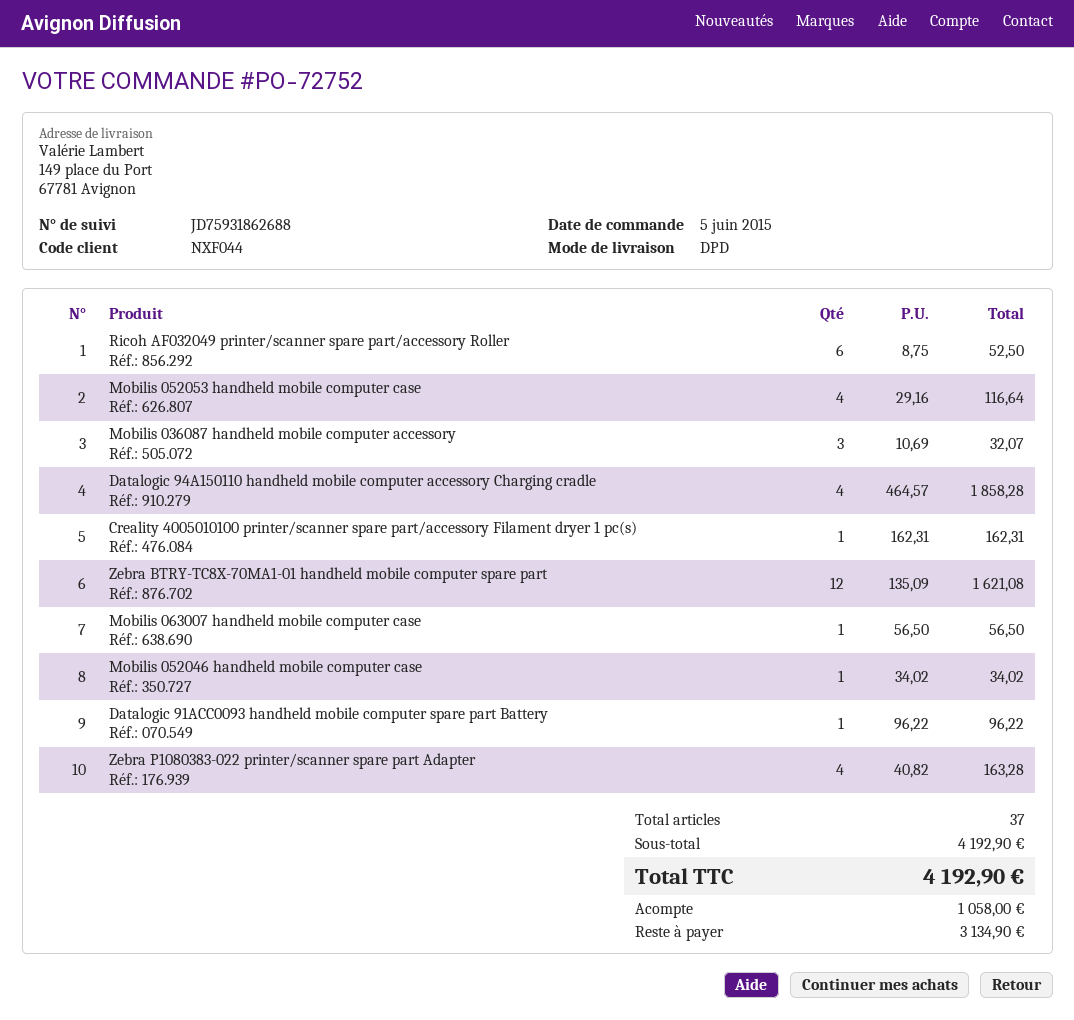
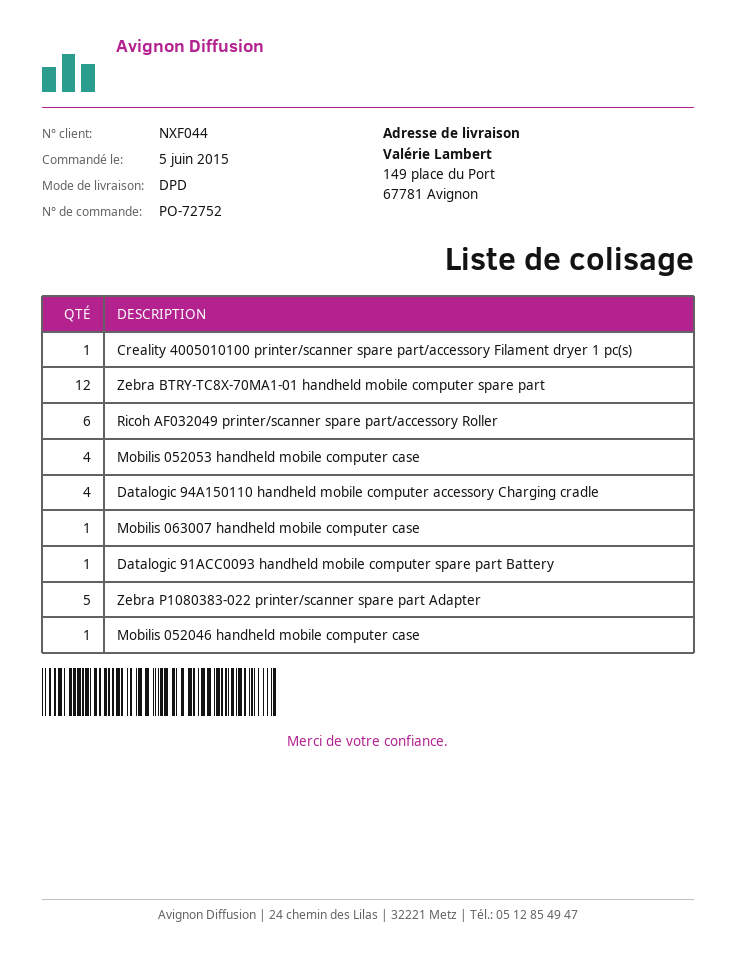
Mobilis 036087 handheld mobile computer accessory: 3 -> none
Zebra P1080383-022 printer/scanner spare part Adapter: 4 -> 5

